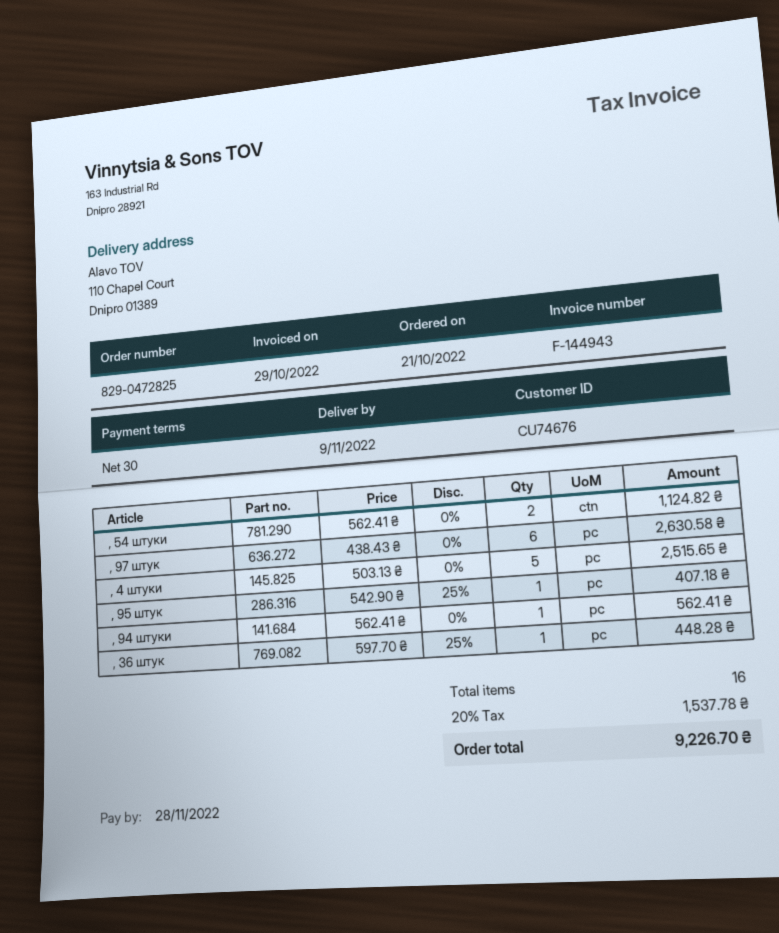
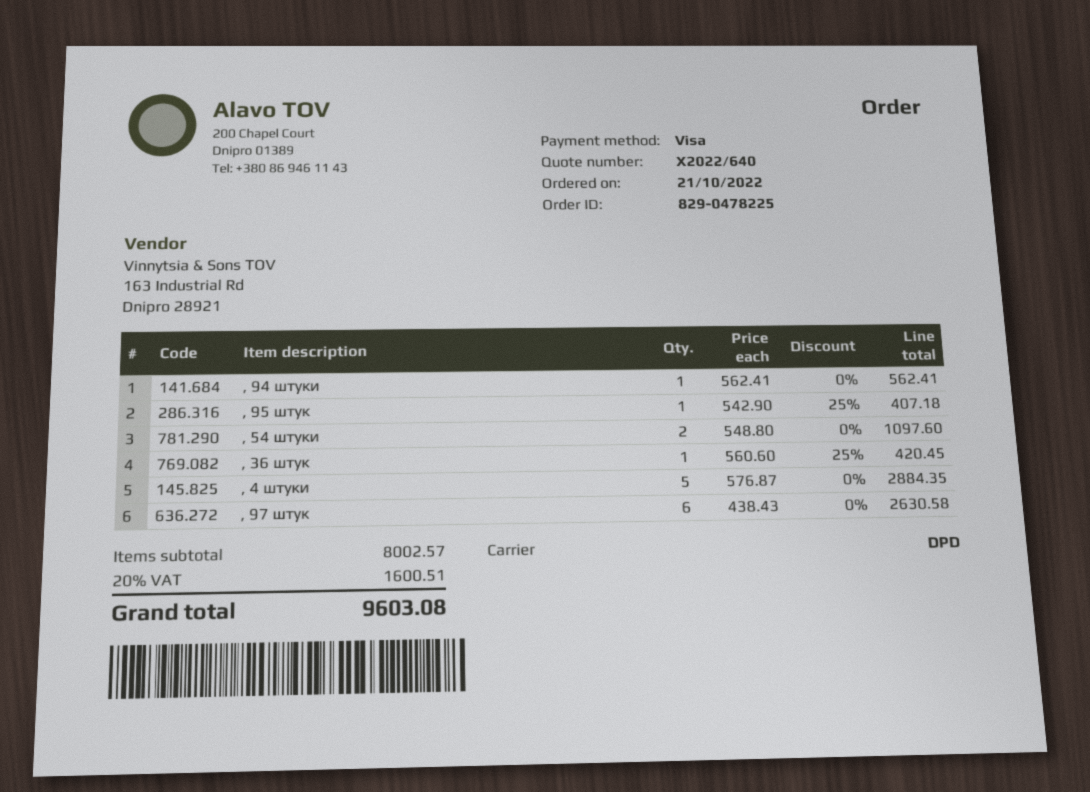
order number: 829-0472825 -> 829-0478225
, 54 штуки: 2 x 562.41 = 1124.82 -> 2 x 548.80 = 1097.60
, 4 штуки: 5 x 503.13 = 2515.65 -> 5 x 576.87 = 2884.35
, 36 штук: 1 x 597.70 - 25% = 448.28 -> 1 x 560.60 - 25% = 420.45
tax: 20% = 1537.78 -> 20% = 1600.51
total: 9226.70 -> 9603.08

